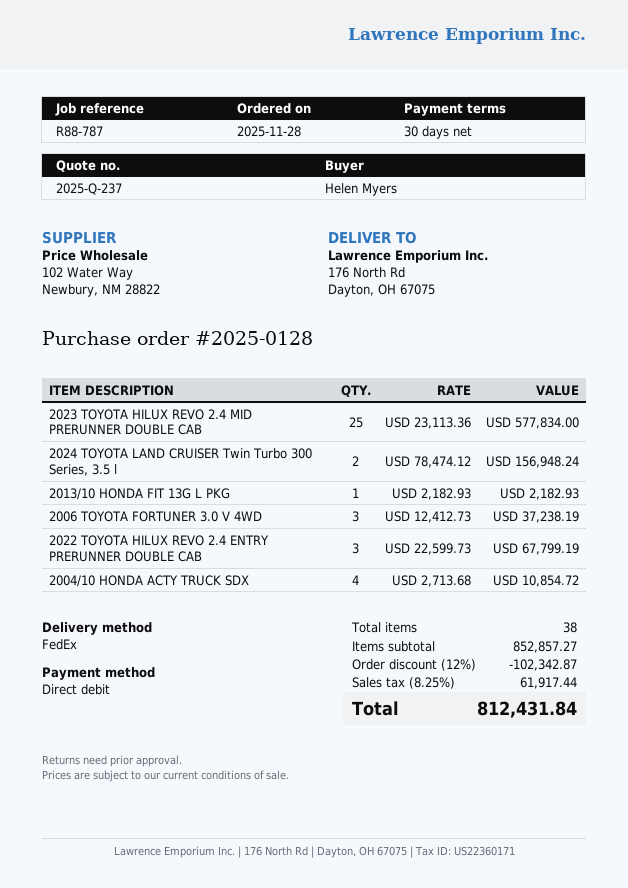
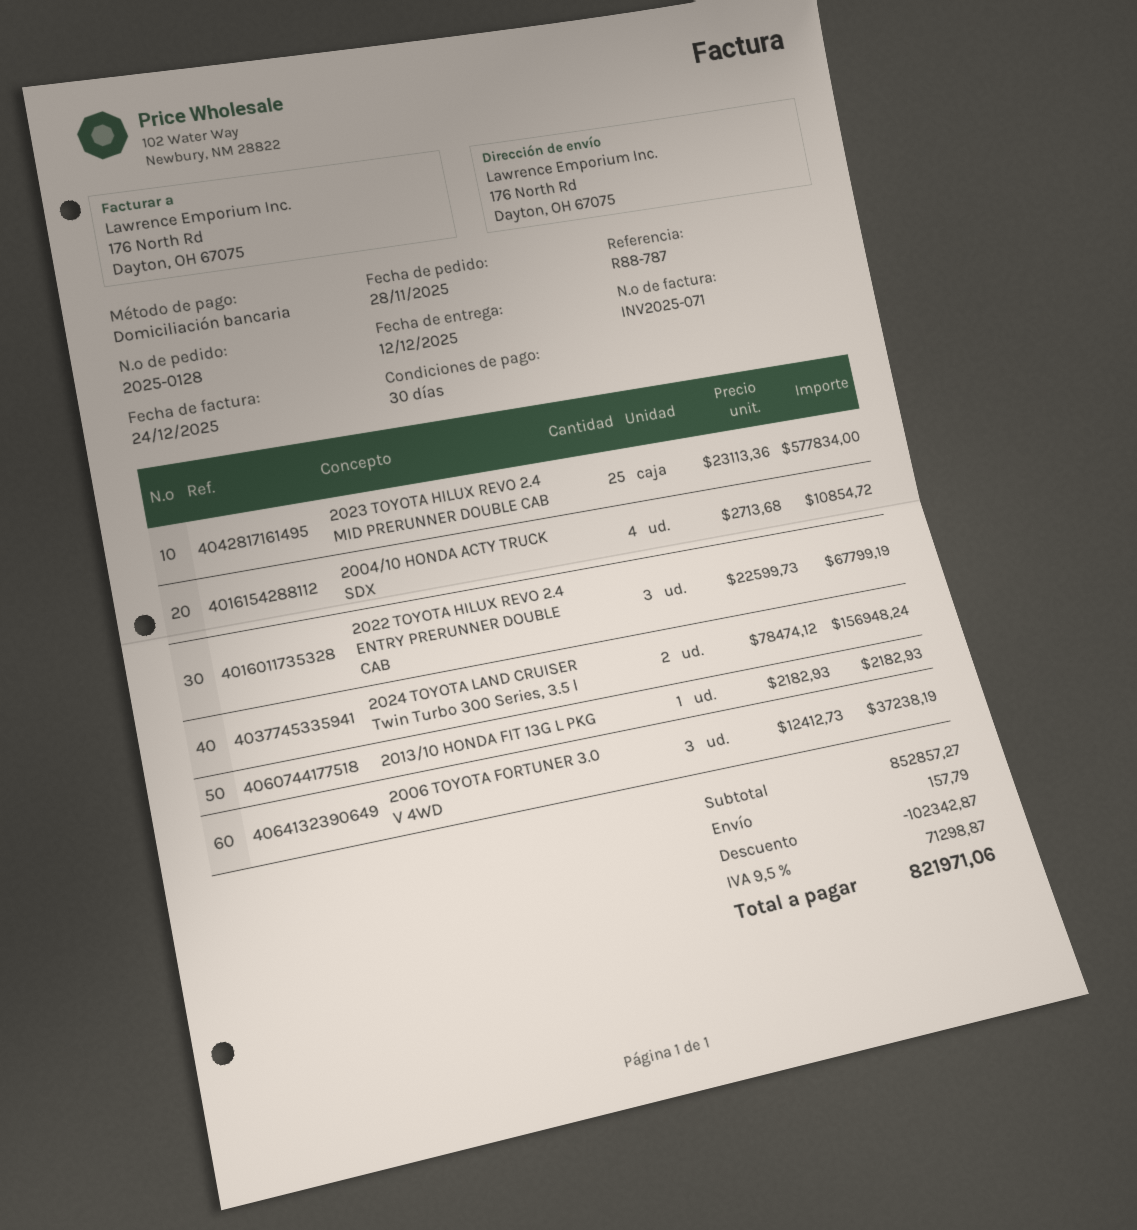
shipping: none -> 157.79
tax: 8.25% = 61917.44 -> 9.5% = 71298.87
total: 812431.84 -> 821971.06

